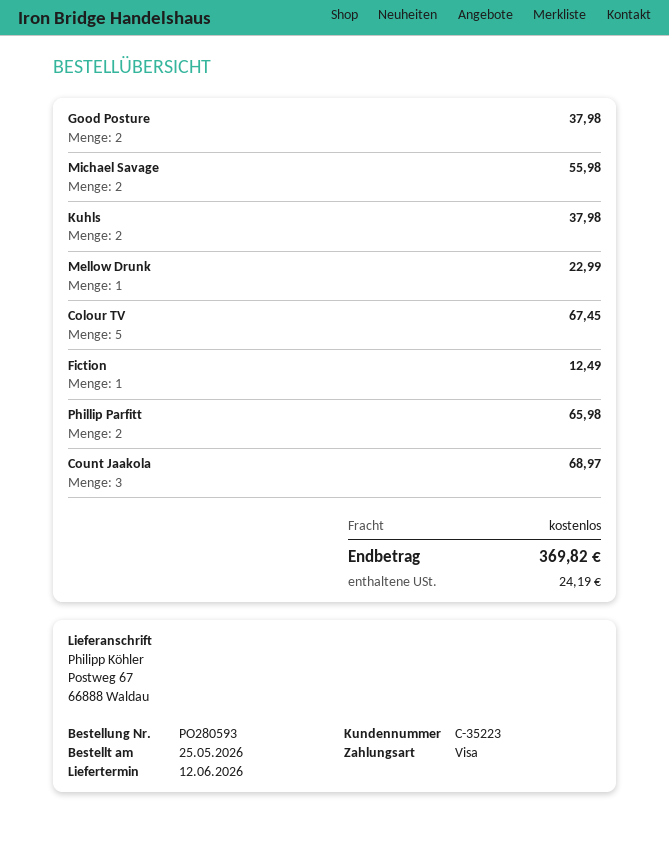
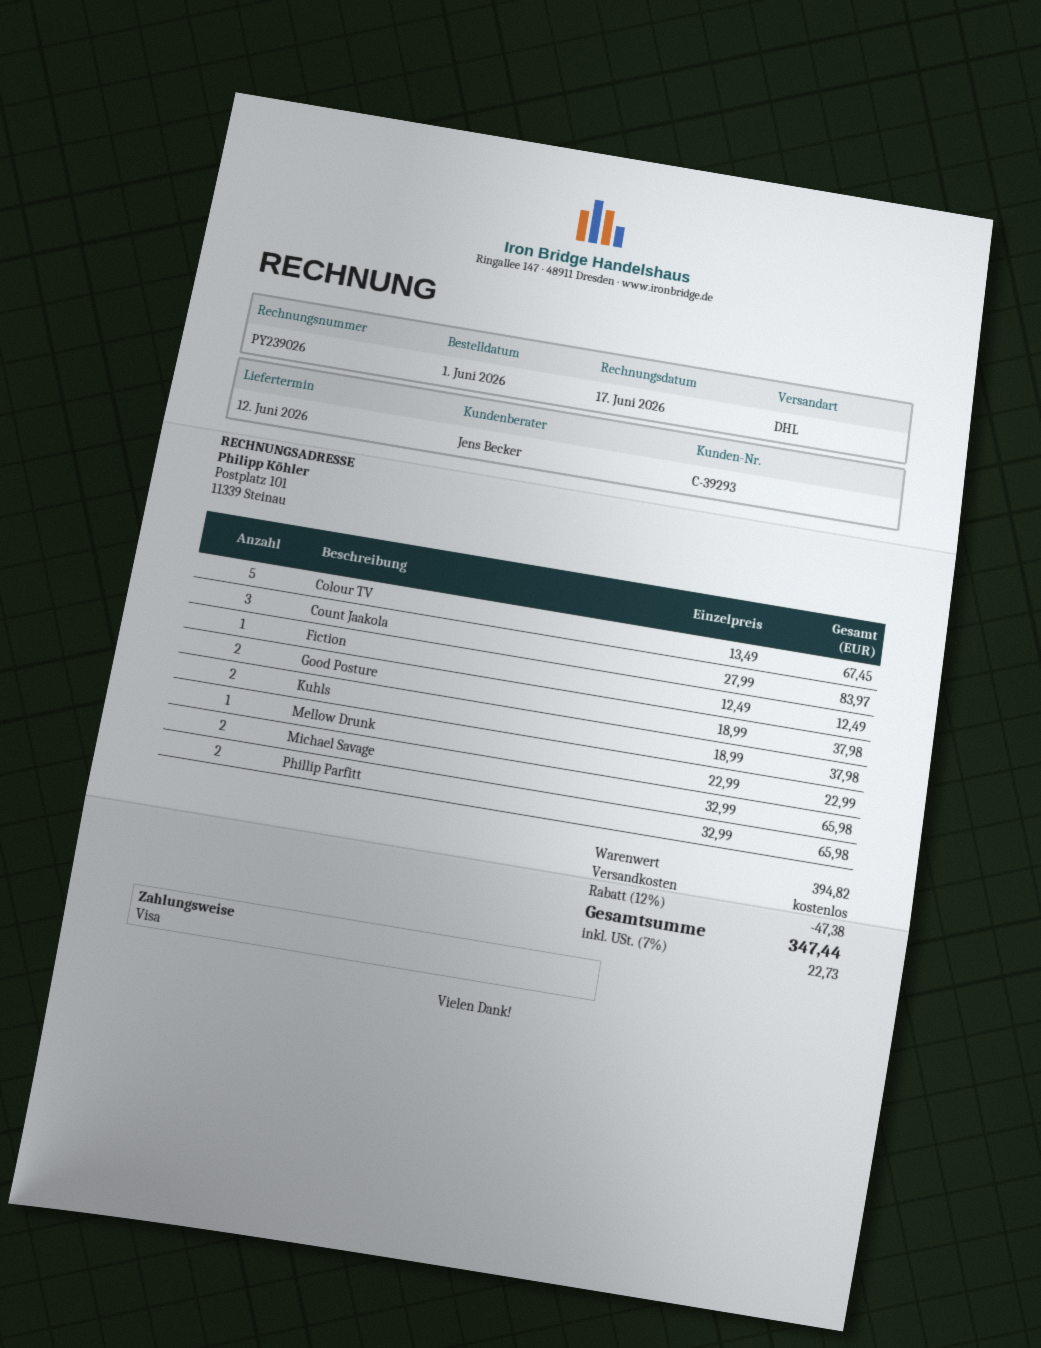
order date: 2026-05-25 -> 2026-06-01
customer number: C-35223 -> C-39293
Michael Savage: 2 for 55.98 -> 2 for 65.98
Count Jaakola: 3 for 68.97 -> 3 for 83.97
discount: none -> 12% = 47.38
tax: 24.19 -> 22.73
total: 369.82 -> 347.44

